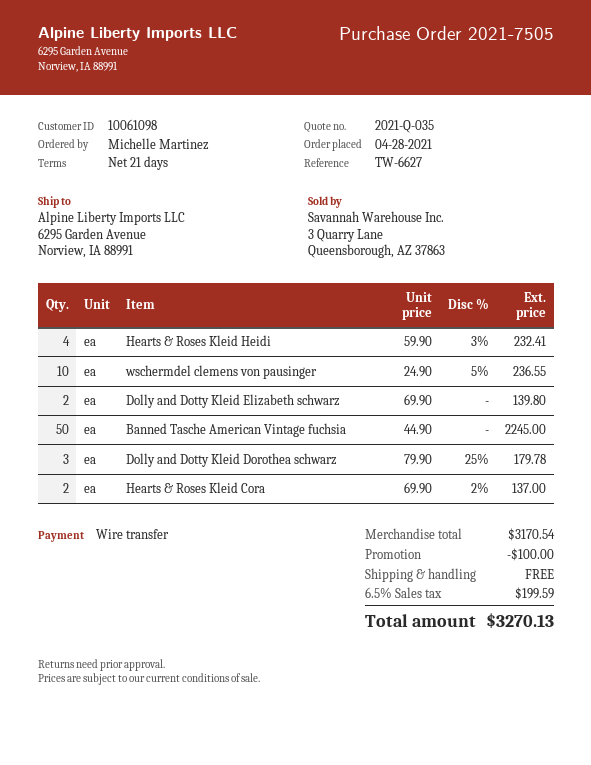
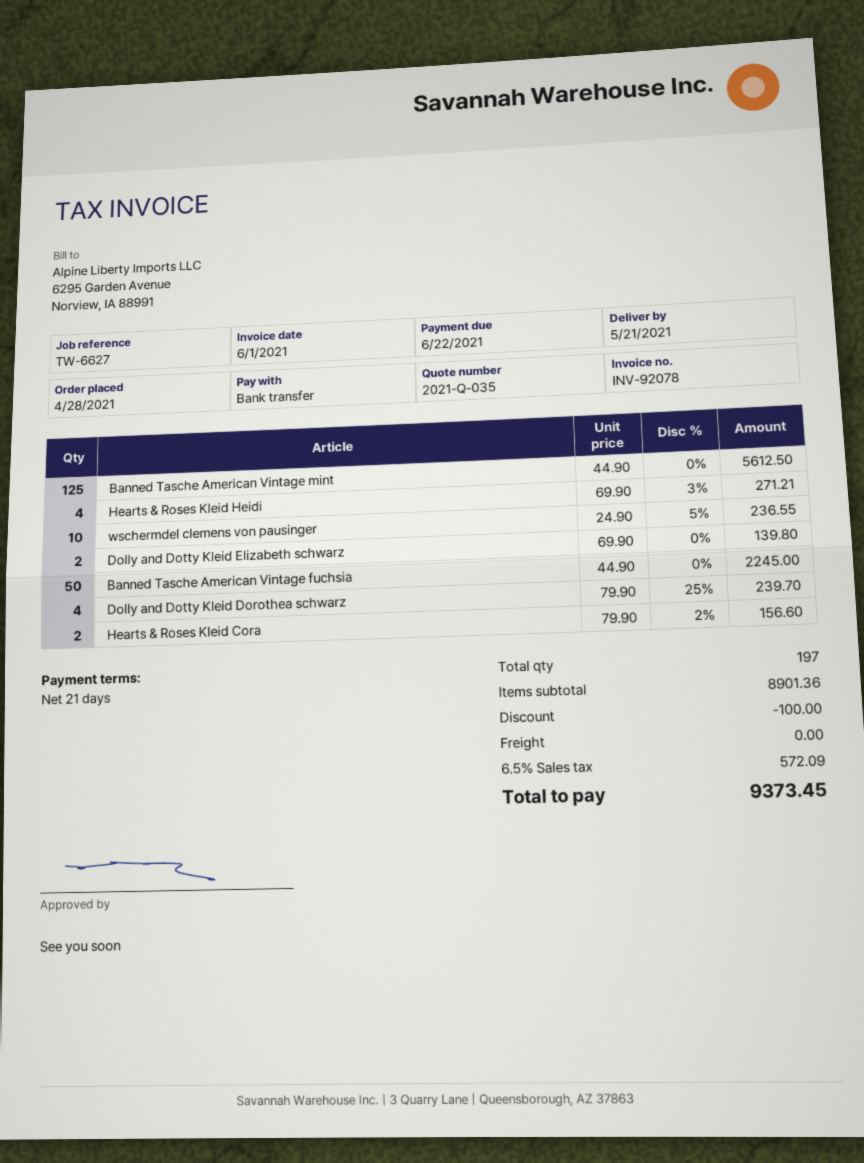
Hearts & Roses Kleid Heidi: 4 x 59.90 - 3% = 232.41 -> 4 x 69.90 - 3% = 271.21
Dolly and Dotty Kleid Dorothea schwarz: 3 x 79.90 - 25% = 179.78 -> 4 x 79.90 - 25% = 239.70
Hearts & Roses Kleid Cora: 2 x 69.90 - 2% = 137.00 -> 2 x 79.90 - 2% = 156.60
Banned Tasche American Vintage mint: none -> 125 x 44.90 = 5612.50
subtotal: 3170.54 -> 8901.36
tax: 6.5% = 199.59 -> 6.5% = 572.09
total: 3270.13 -> 9373.45

